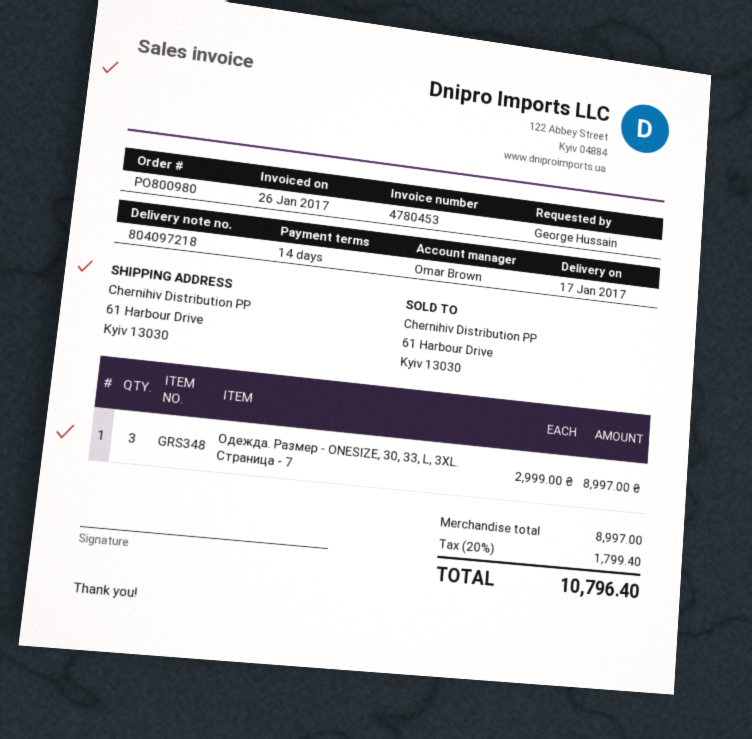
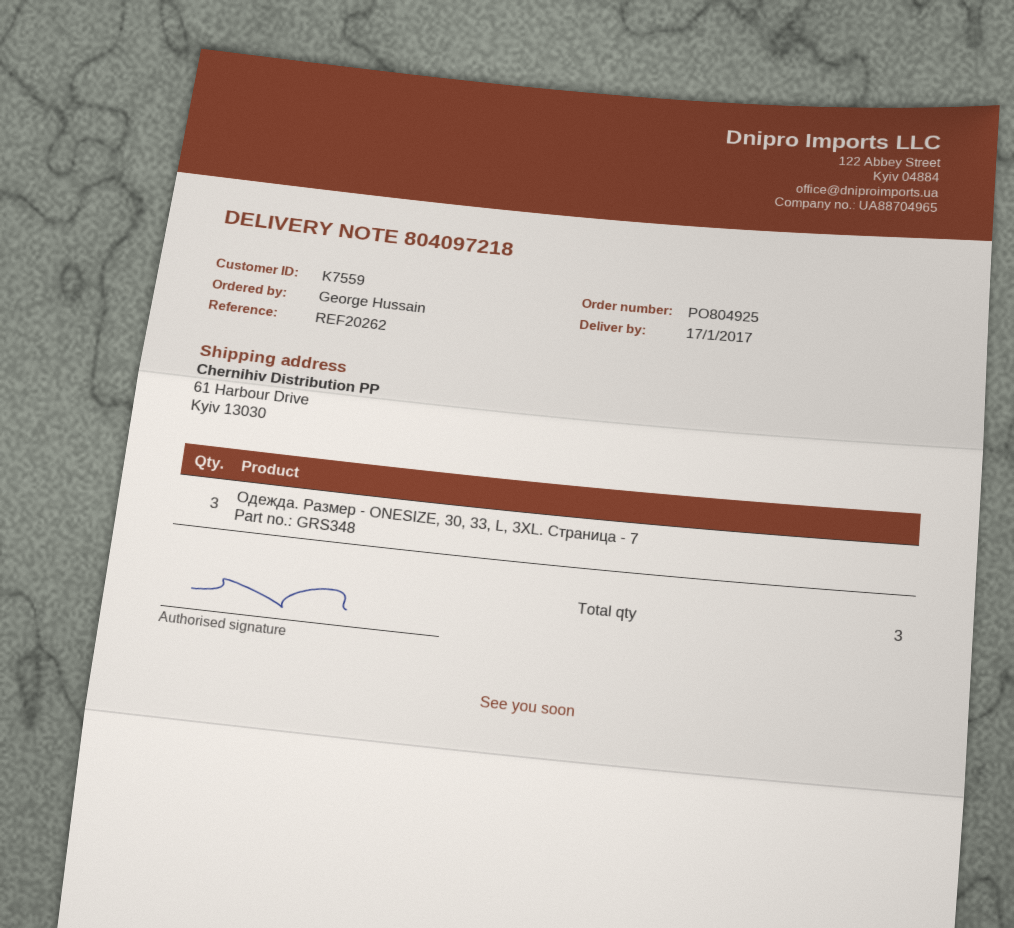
order number: PO800980 -> PO804925

